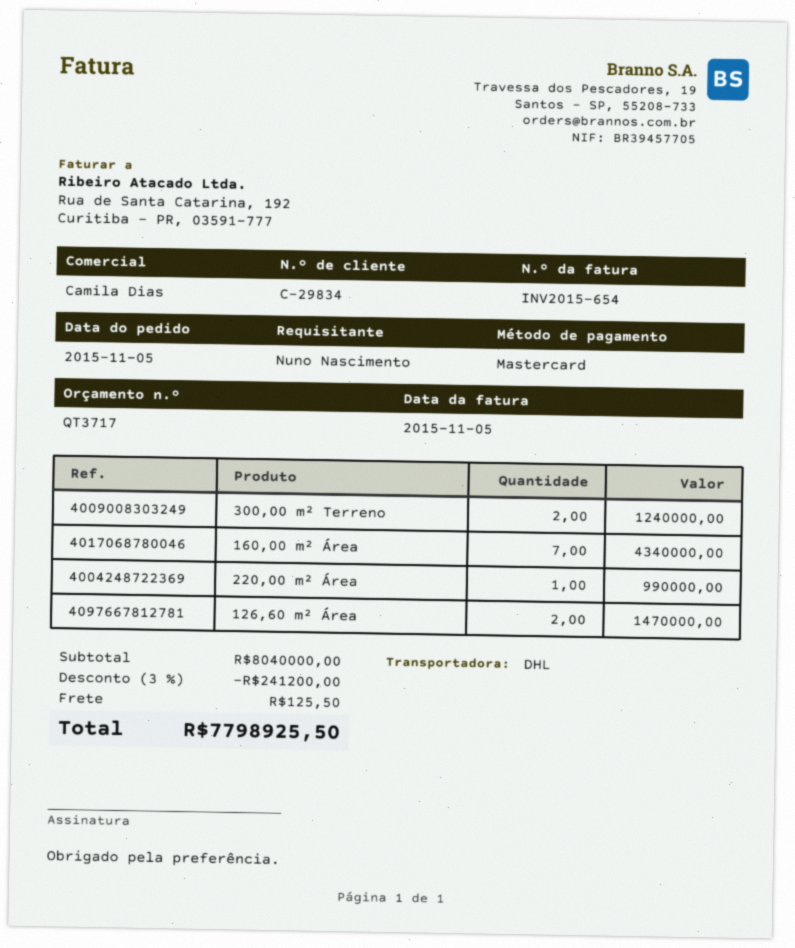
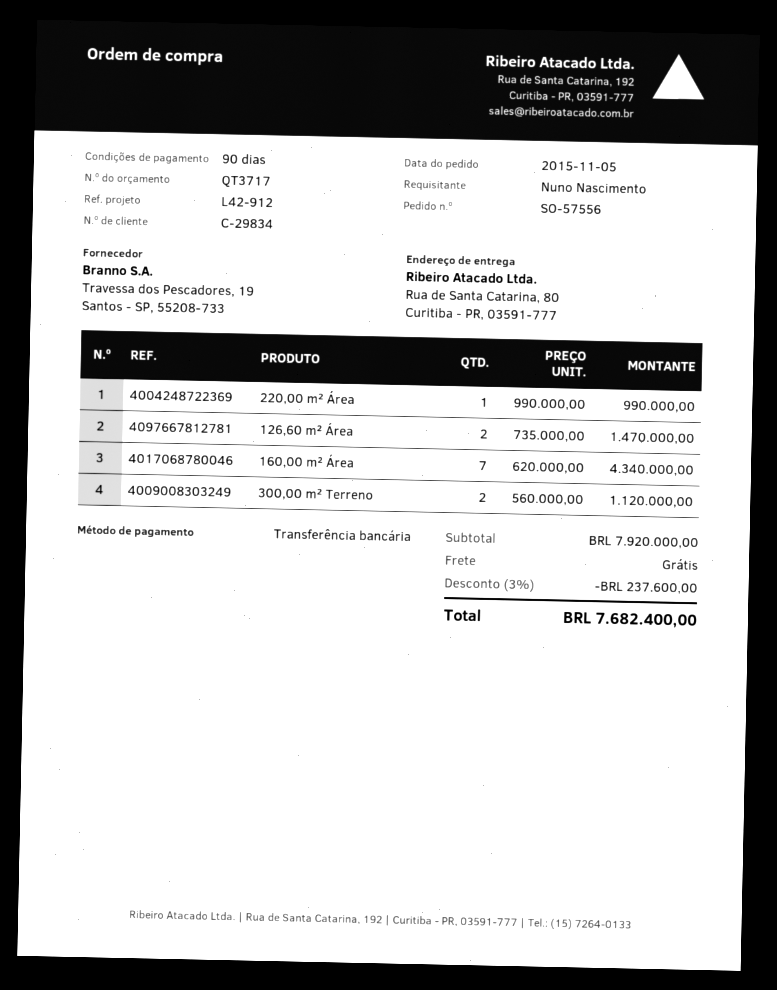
payment method: Mastercard -> bank transfer
300,00 m² Terreno: 2 for 1240000.00 -> 2 for 1120000.00
subtotal: 8040000.00 -> 7920000.00
discount: 3% = 241200.00 -> 3% = 237600.00
shipping: 125.50 -> 0.00
total: 7798925.50 -> 7682400.00

